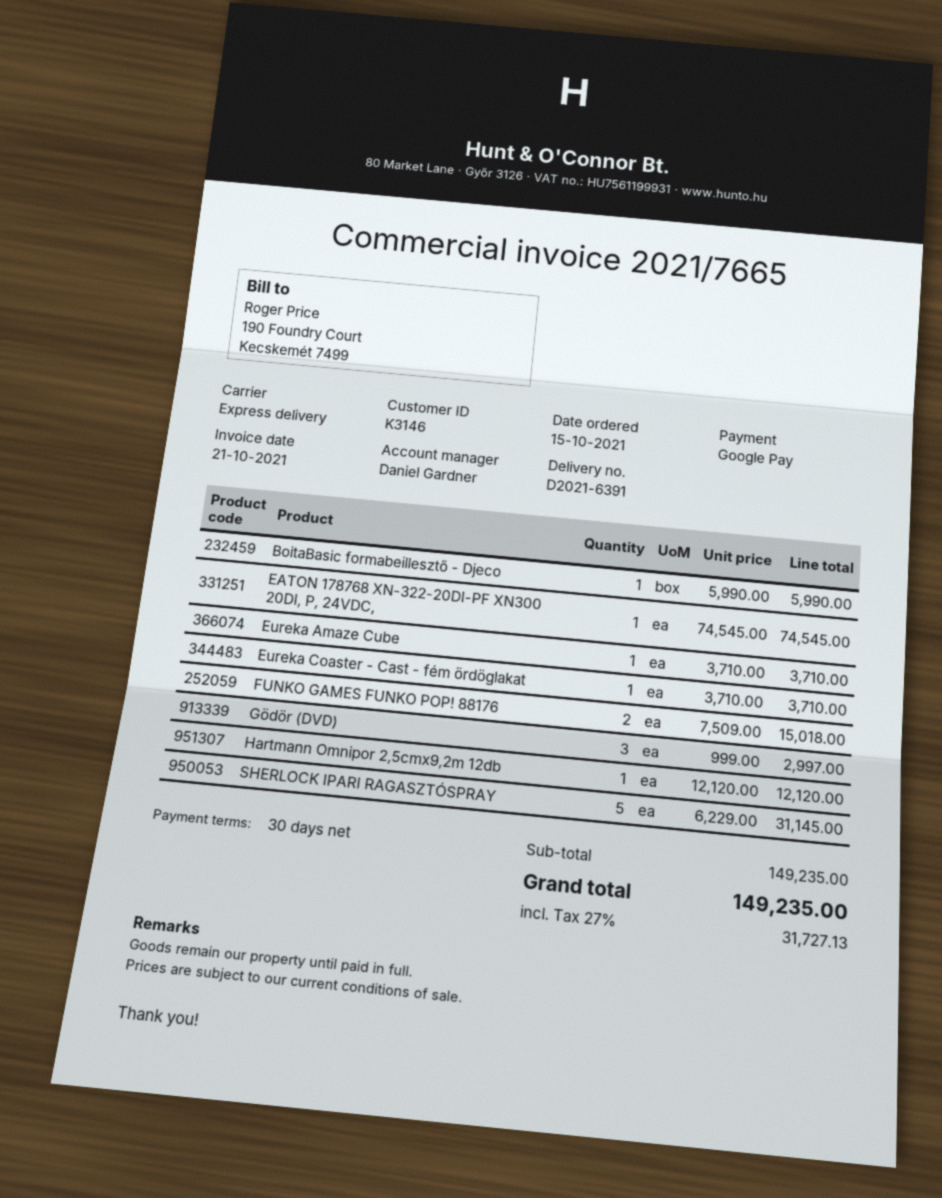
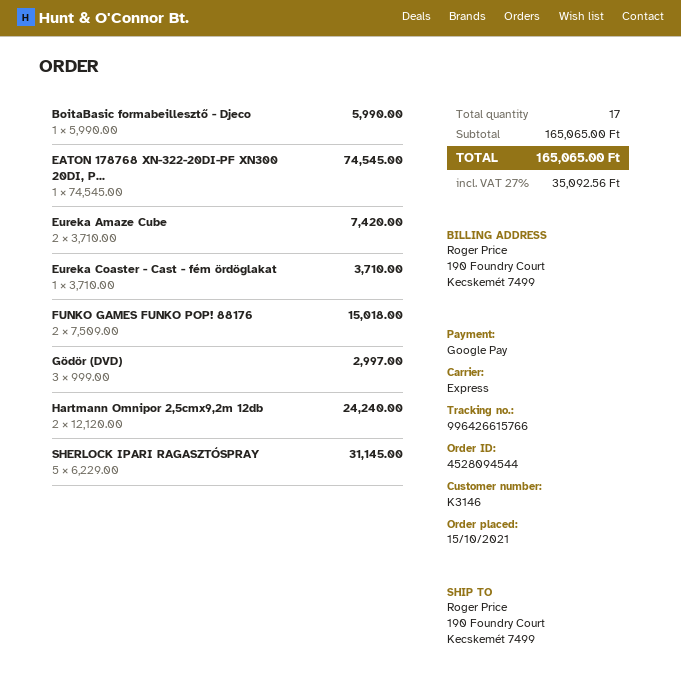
Eureka Amaze Cube: 1 x 3710.00 = 3710.00 -> 2 x 3710.00 = 7420.00
Hartmann Omnipor 2,5cmx9,2m 12db: 1 x 12120.00 = 12120.00 -> 2 x 12120.00 = 24240.00
subtotal: 149235.00 -> 165065.00
tax: 27% = 31727.13 -> 27% = 35092.56
total: 149235.00 -> 165065.00

